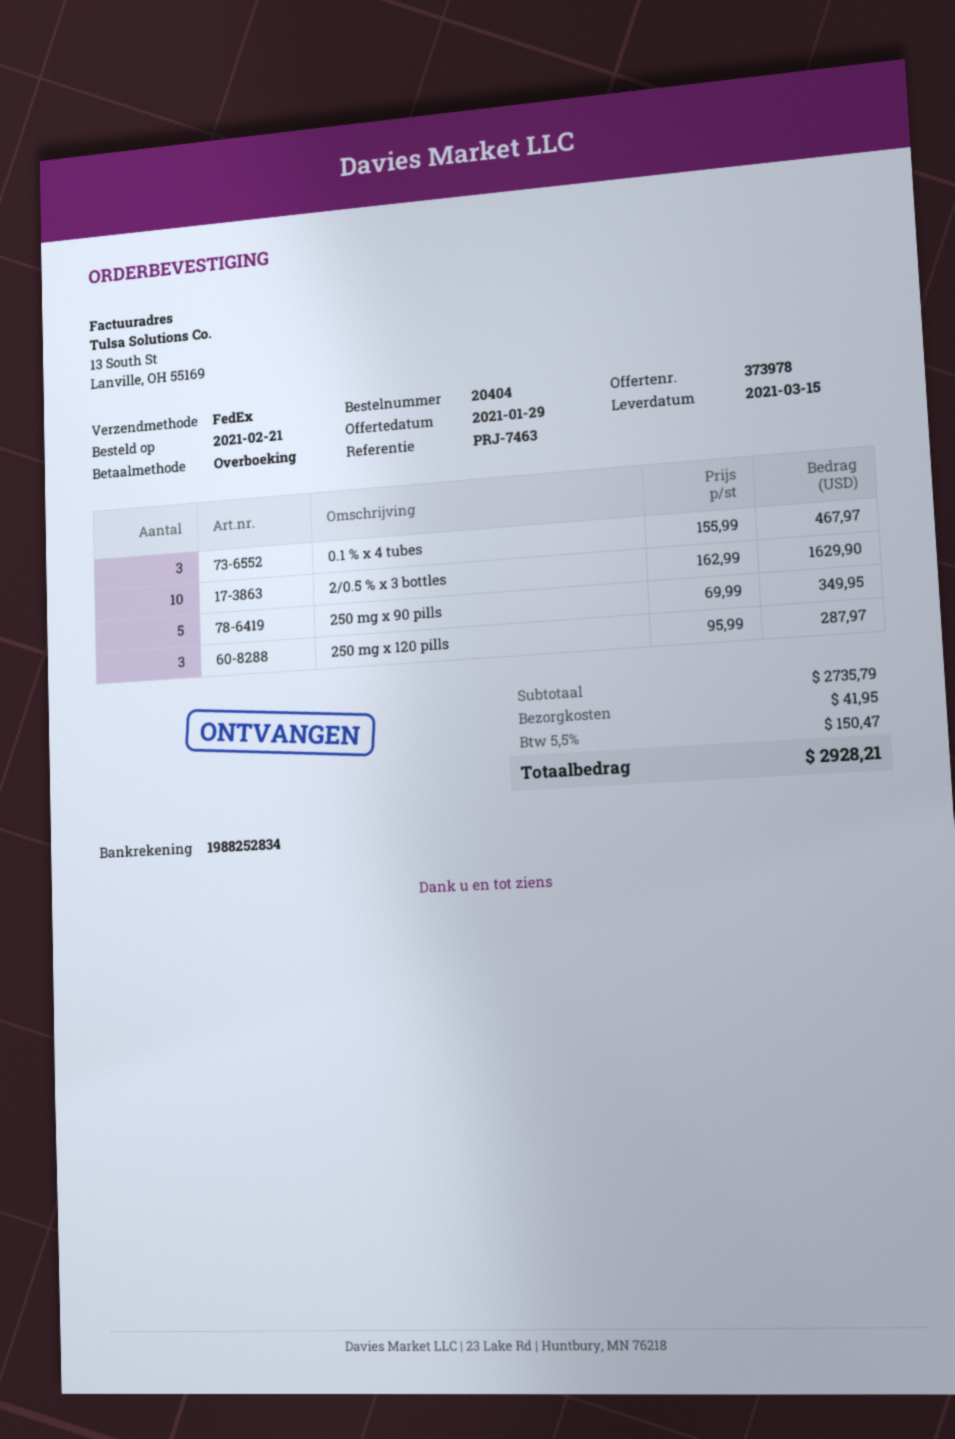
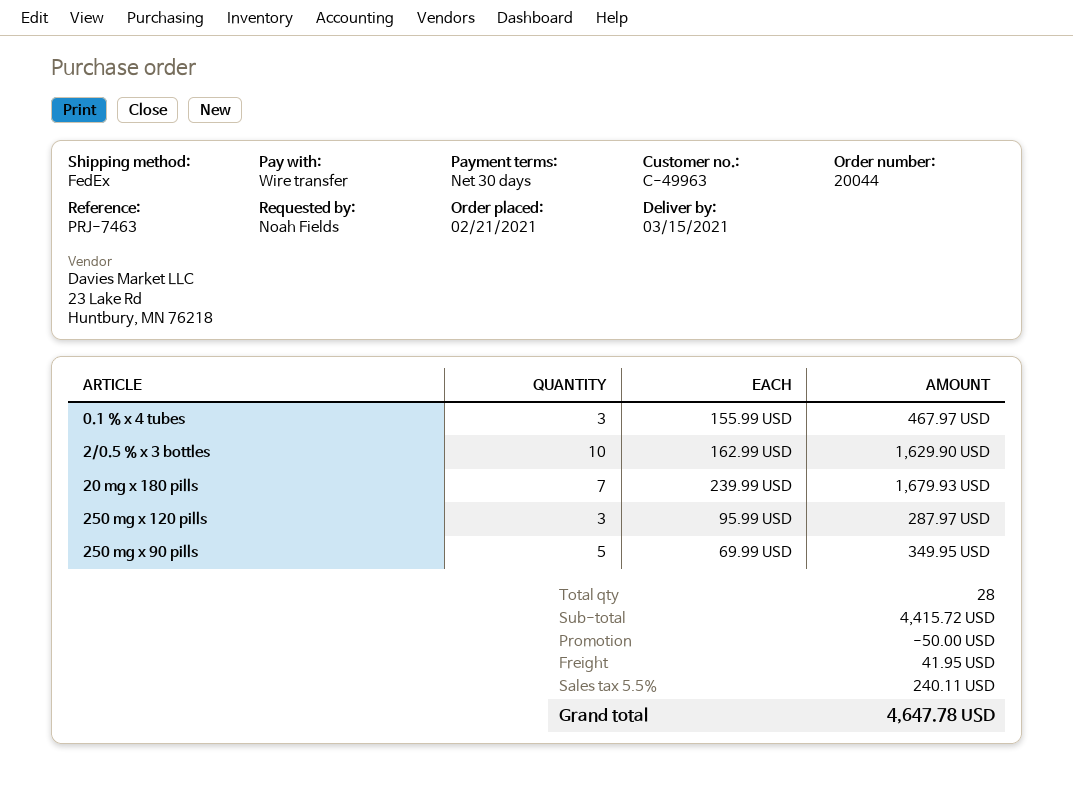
order number: 20404 -> 20044
20 mg x 180 pills: none -> 7 x 239.99 = 1679.93
subtotal: 2735.79 -> 4415.72
discount: none -> 50.00
tax: 5.5% = 150.47 -> 5.5% = 240.11
total: 2928.21 -> 4647.78

